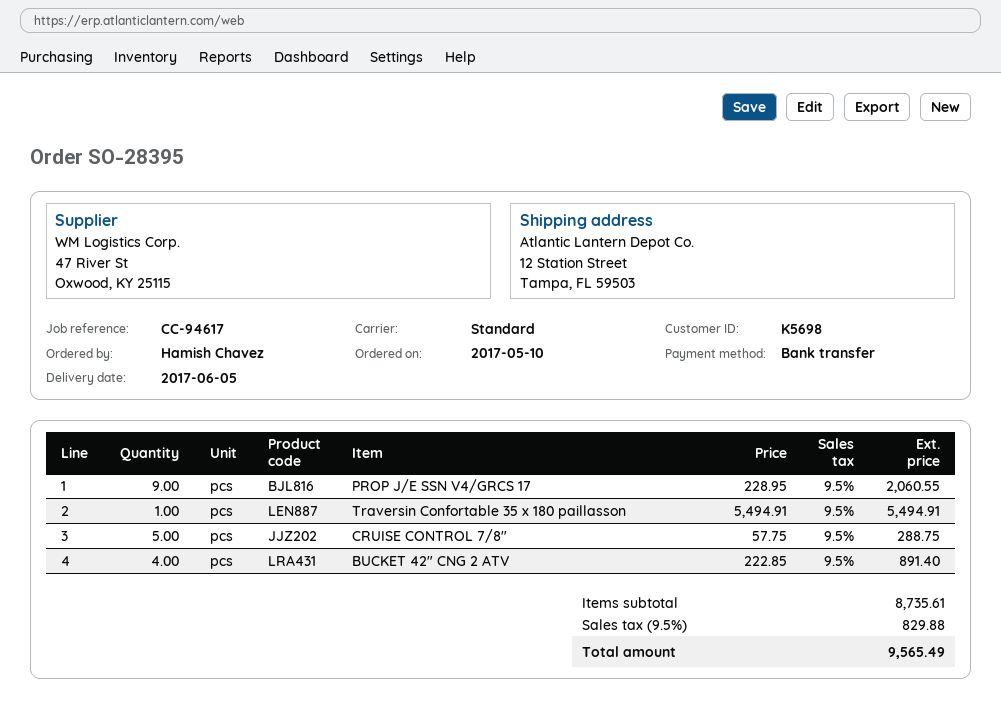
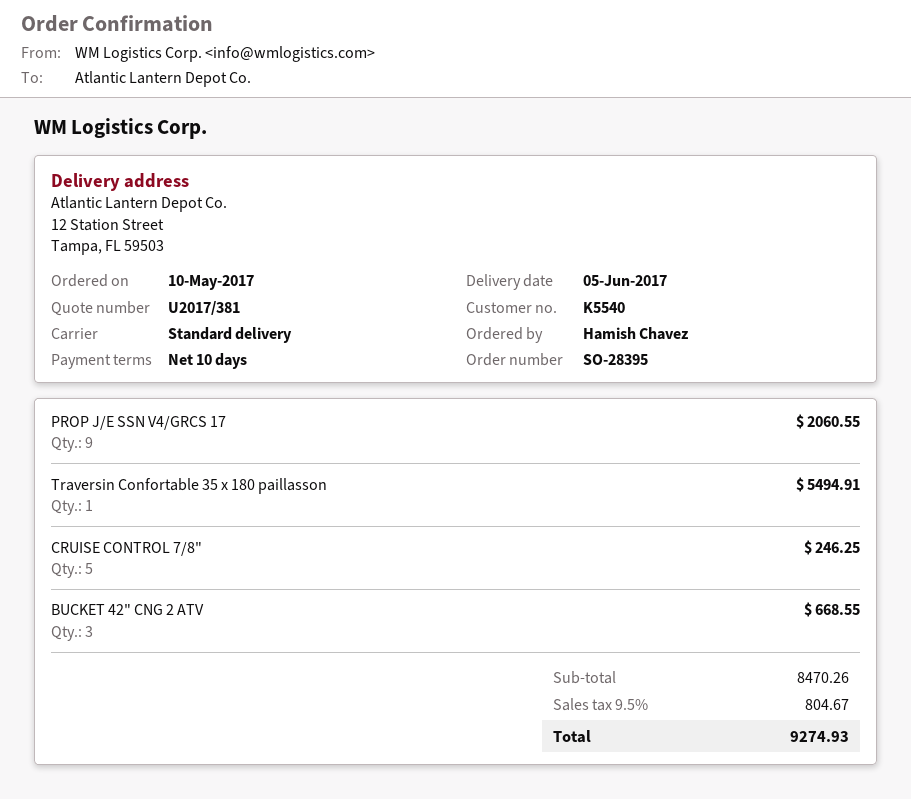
customer number: K5698 -> K5540
CRUISE CONTROL 7/8": 5 for 288.75 -> 5 for 246.25
BUCKET 42" CNG 2 ATV: 4 for 891.40 -> 3 for 668.55
subtotal: 8735.61 -> 8470.26
tax: 9.5% = 829.88 -> 9.5% = 804.67
total: 9565.49 -> 9274.93

